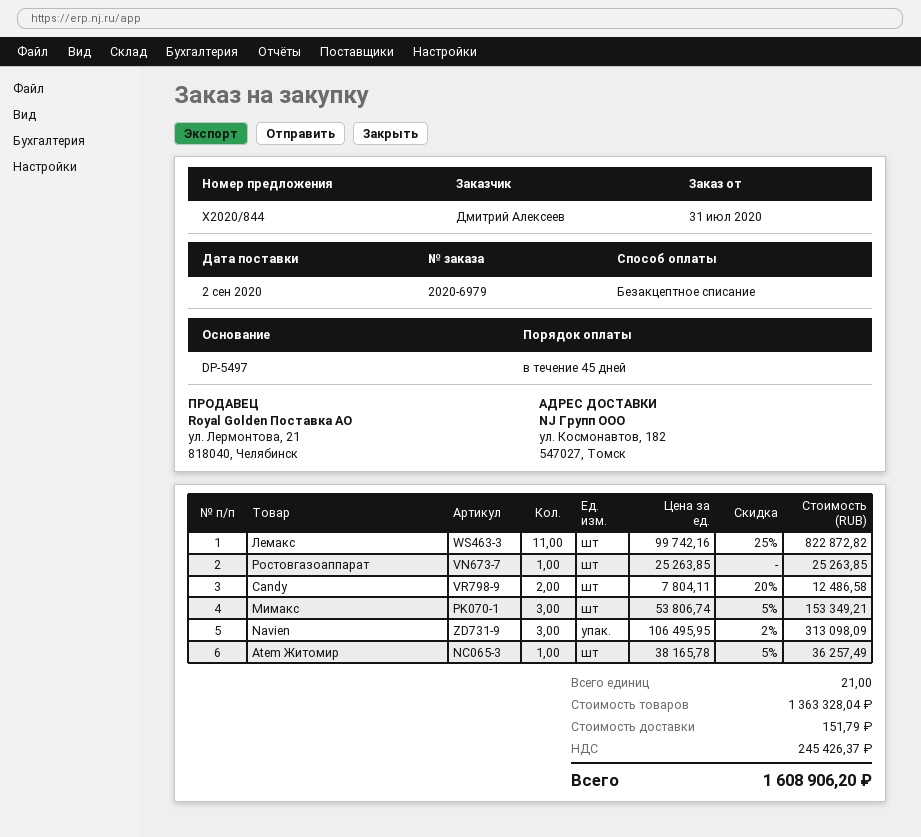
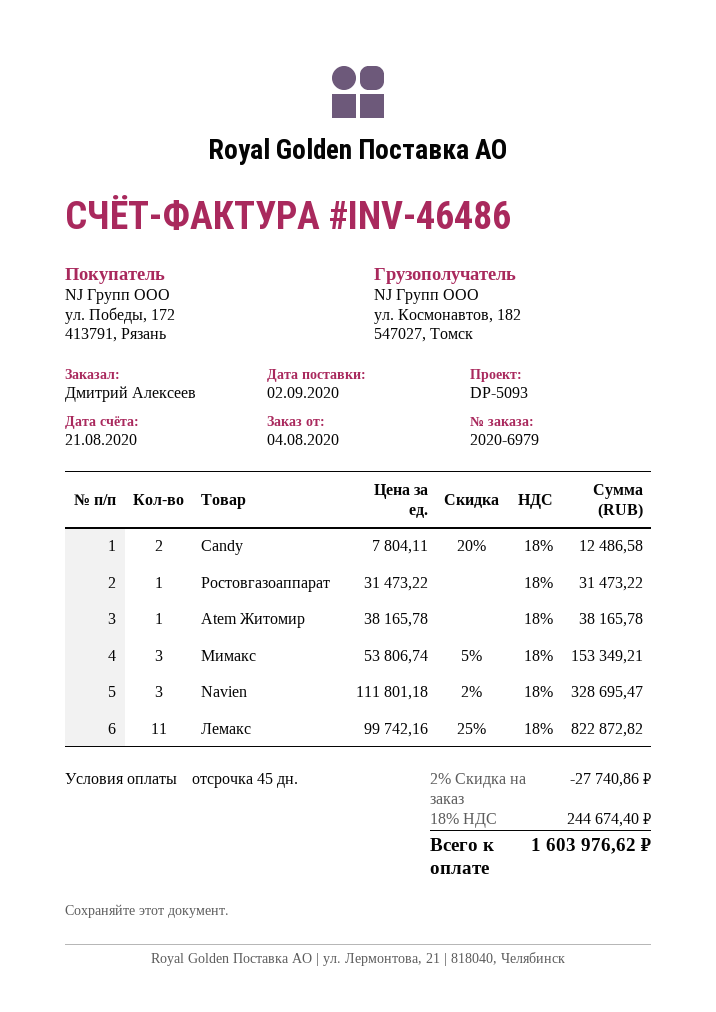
order date: 2020-07-31 -> 2020-08-04
reference: DP-5497 -> DP-5093
Ростовгазоаппарат: 1 x 25263.85 = 25263.85 -> 1 x 31473.22 = 31473.22
Navien: 3 x 106495.95 - 2% = 313098.09 -> 3 x 111801.18 - 2% = 328695.47
Atem Житомир: 1 x 38165.78 - 5% = 36257.49 -> 1 x 38165.78 = 38165.78
discount: none -> 2% = 27740.86
shipping: 151.79 -> none
tax: 245426.37 -> 244674.40
total: 1608906.20 -> 1603976.62

